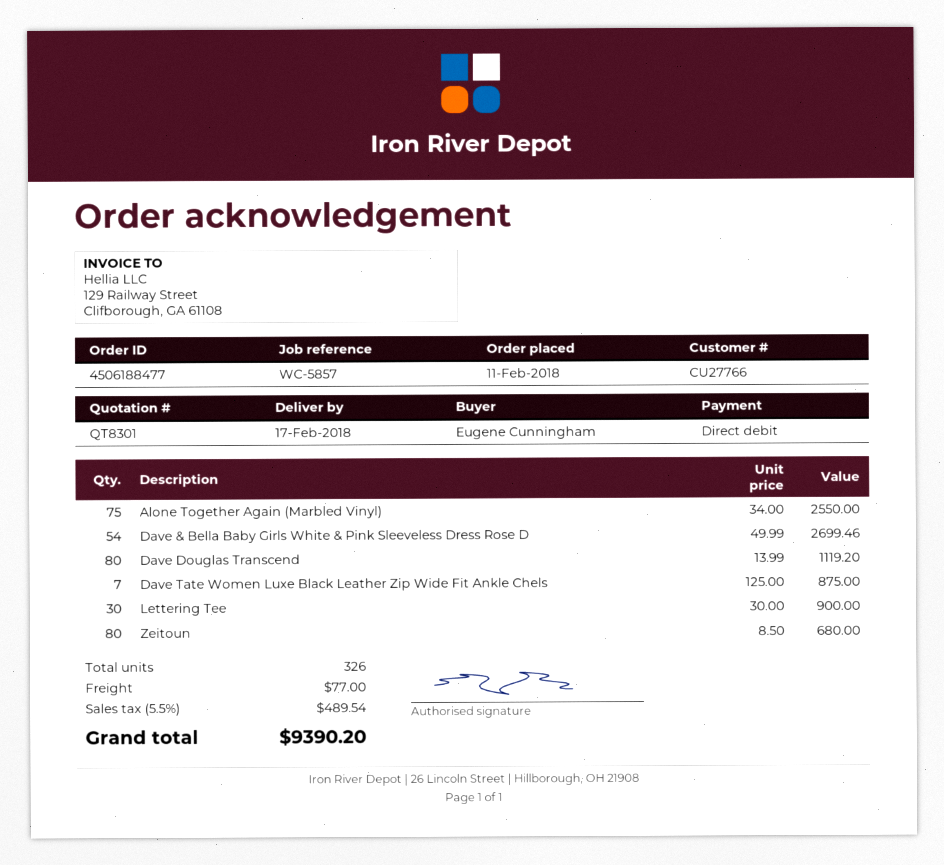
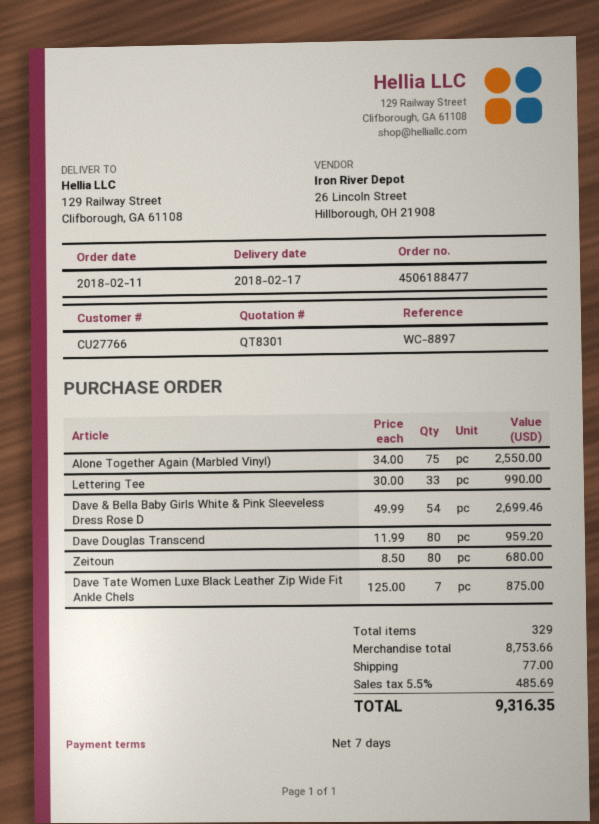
reference: WC-5857 -> WC-8897
Dave Douglas Transcend: 80 x 13.99 = 1119.20 -> 80 x 11.99 = 959.20
Lettering Tee: 30 x 30.00 = 900.00 -> 33 x 30.00 = 990.00
total quantity: 326 -> 329
tax: 5.5% = 489.54 -> 5.5% = 485.69
total: 9390.20 -> 9316.35

